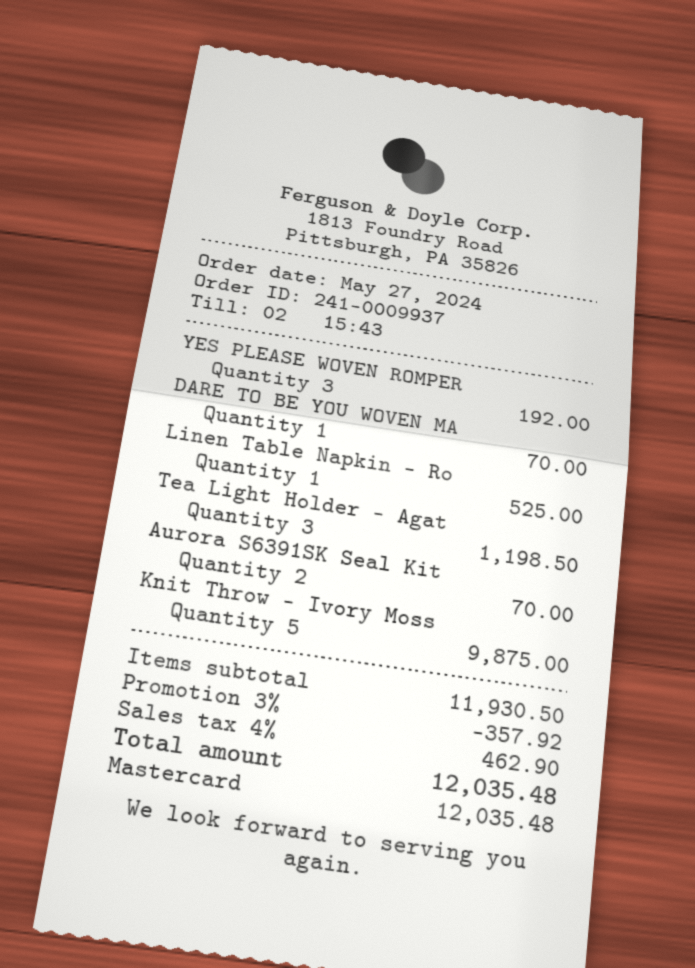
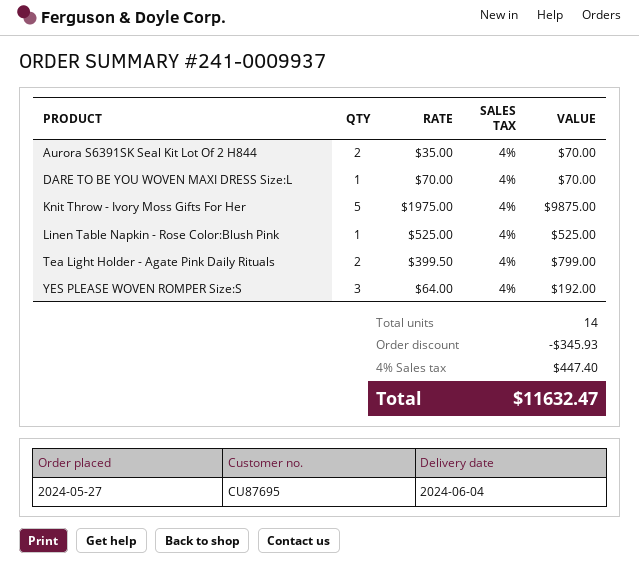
Tea Light Holder - Agat: 3 for 1198.50 -> 2 for 799.00
discount: 357.92 -> 345.93
tax: 4% = 462.90 -> 4% = 447.40
total: 12035.48 -> 11632.47

